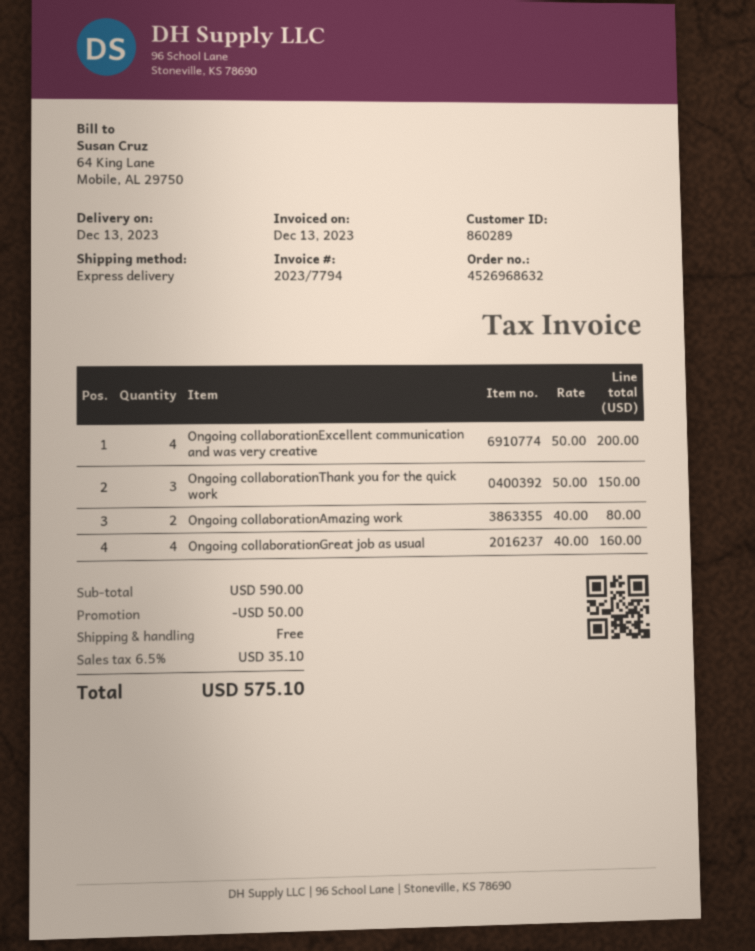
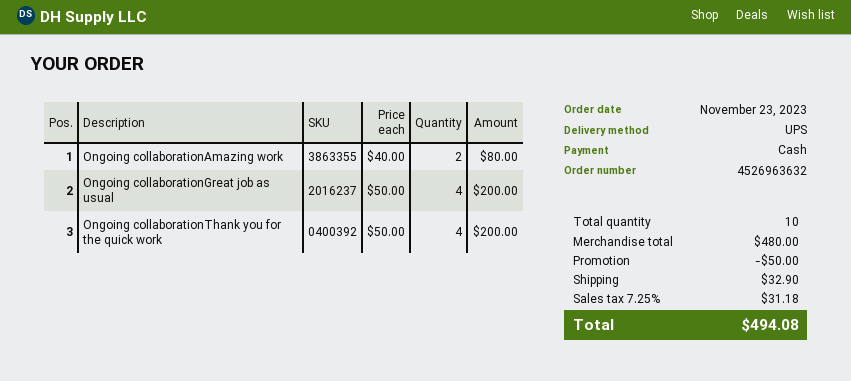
order number: 4526968632 -> 4526963632
shipping method: express -> UPS
Ongoing collaborationExcellent communication and was very creative: 4 x 50.00 = 200.00 -> none
Ongoing collaborationThank you for the quick work: 3 x 50.00 = 150.00 -> 4 x 50.00 = 200.00
Ongoing collaborationGreat job as usual: 4 x 40.00 = 160.00 -> 4 x 50.00 = 200.00
subtotal: 590.00 -> 480.00
shipping: 0.00 -> 32.90
tax: 6.5% = 35.10 -> 7.25% = 31.18
total: 575.10 -> 494.08

